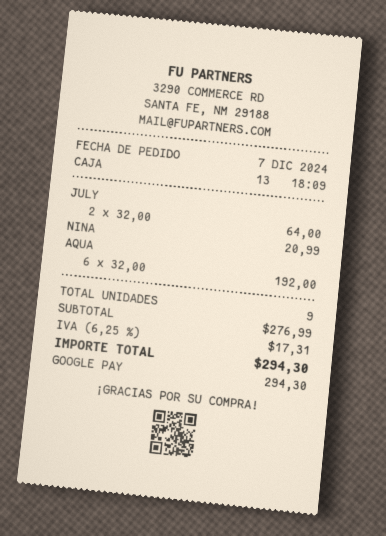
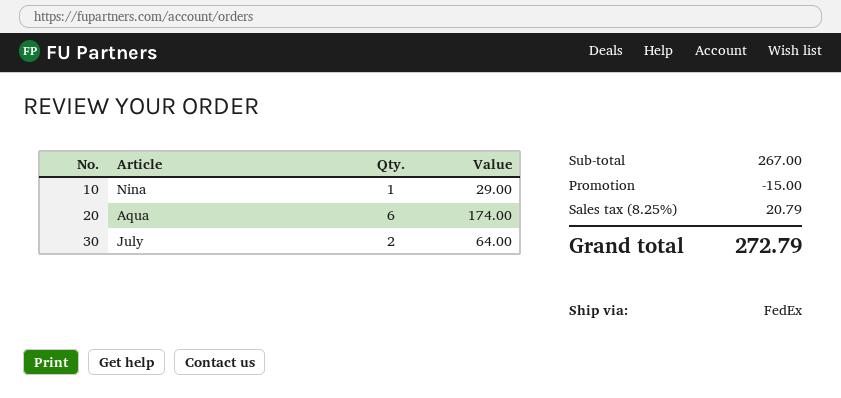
NINA: 1 for 20.99 -> 1 for 29.00
AQUA: 6 for 192.00 -> 6 for 174.00
subtotal: 276.99 -> 267.00
discount: none -> 15.00
tax: 6.25% = 17.31 -> 8.25% = 20.79
total: 294.30 -> 272.79

